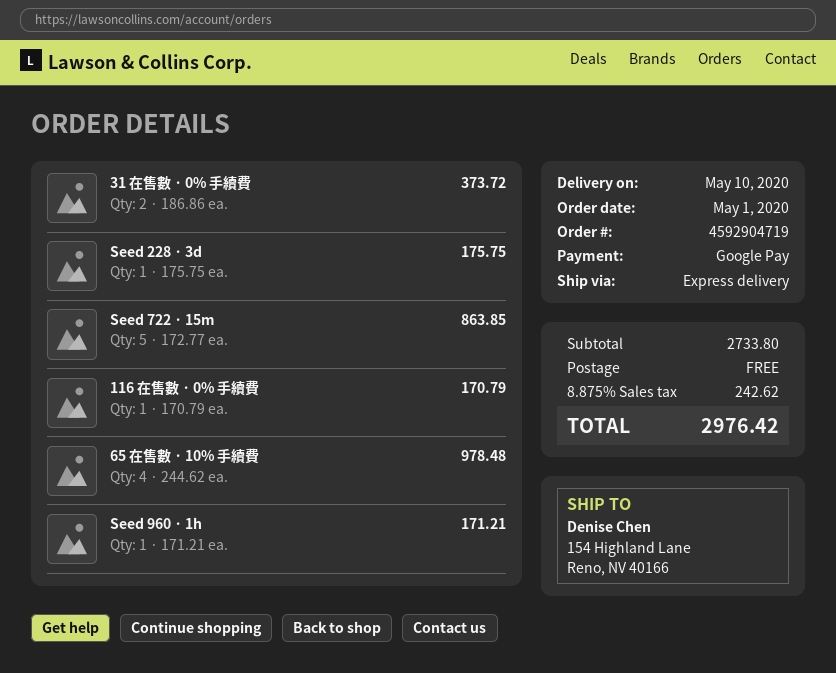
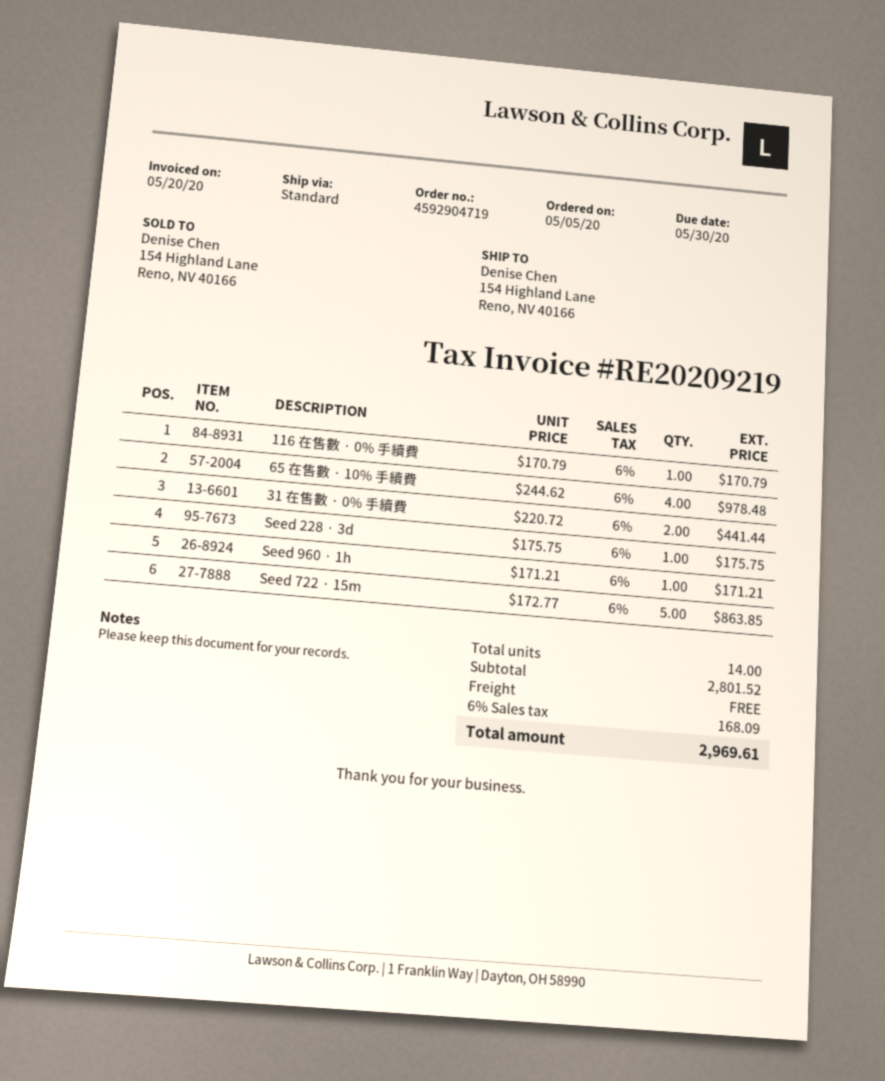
order date: 2020-05-01 -> 2020-05-05
shipping method: express -> standard
31 在售數 · 0% 手續費: 2 x 186.86 = 373.72 -> 2 x 220.72 = 441.44
subtotal: 2733.80 -> 2801.52
tax: 8.875% = 242.62 -> 6% = 168.09
total: 2976.42 -> 2969.61

